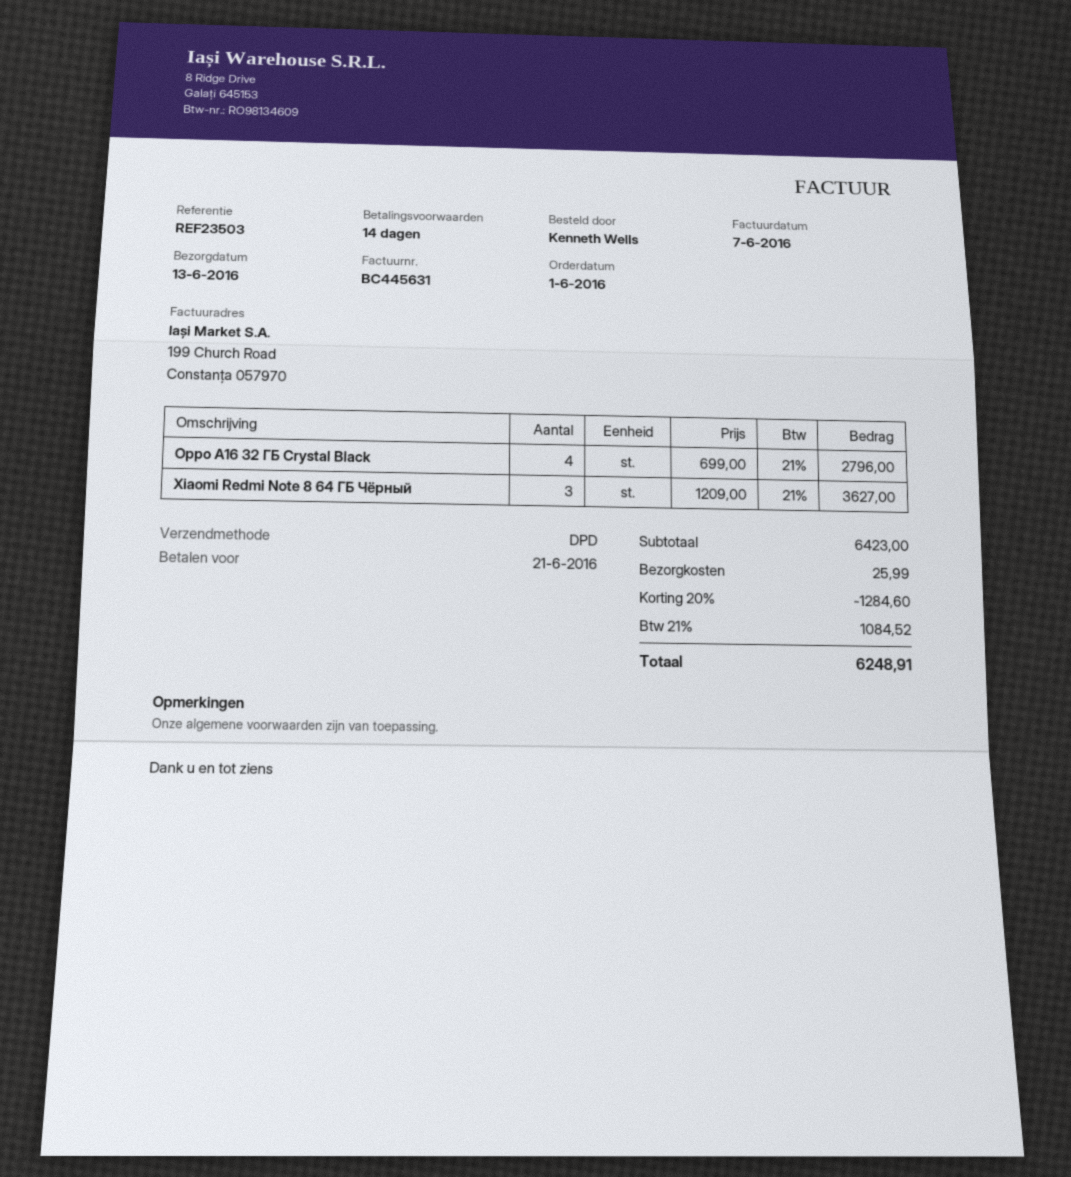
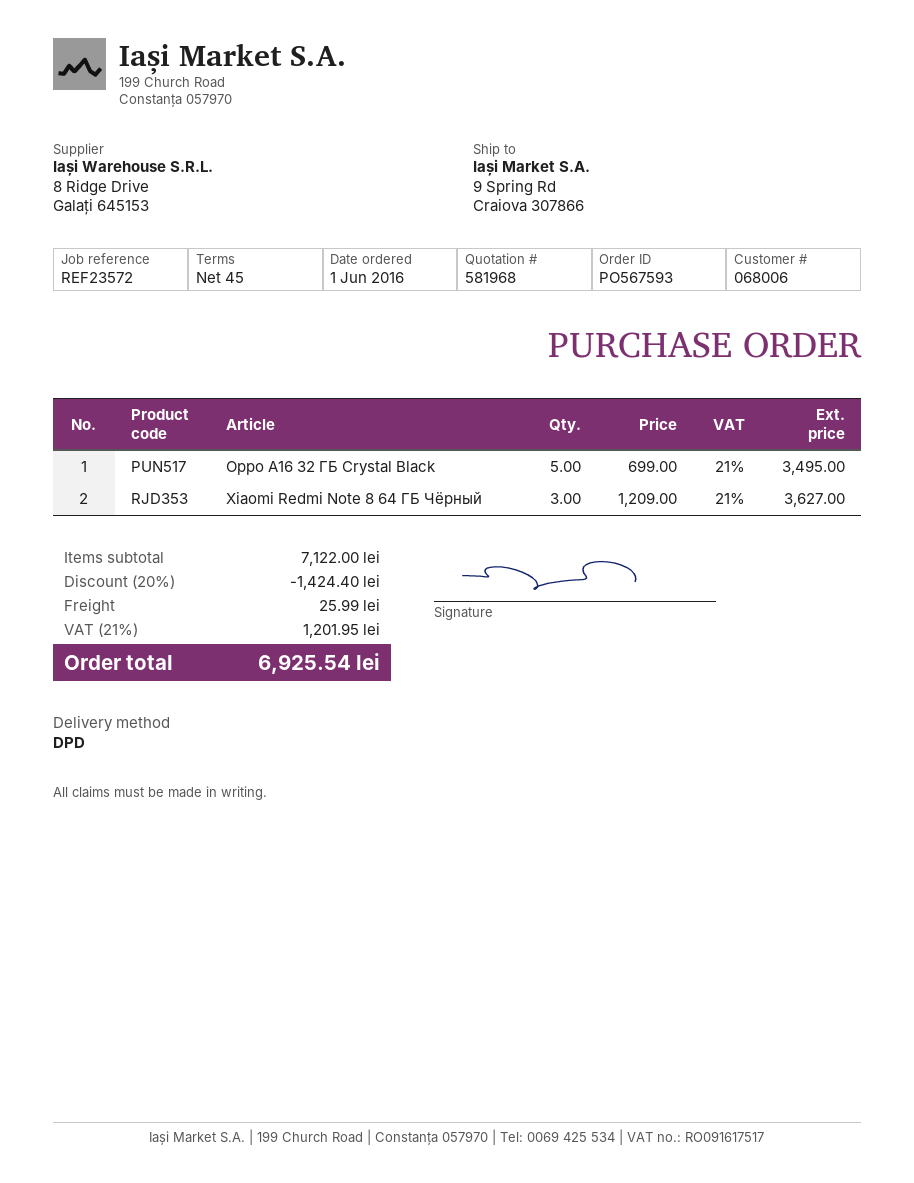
payment terms: 14 days -> 45 days
reference: REF23503 -> REF23572
Oppo A16 32 ГБ Crystal Black: 4 x 699.00 = 2796.00 -> 5 x 699.00 = 3495.00
subtotal: 6423.00 -> 7122.00
discount: 20% = 1284.60 -> 20% = 1424.40
tax: 21% = 1084.52 -> 21% = 1201.95
total: 6248.91 -> 6925.54

